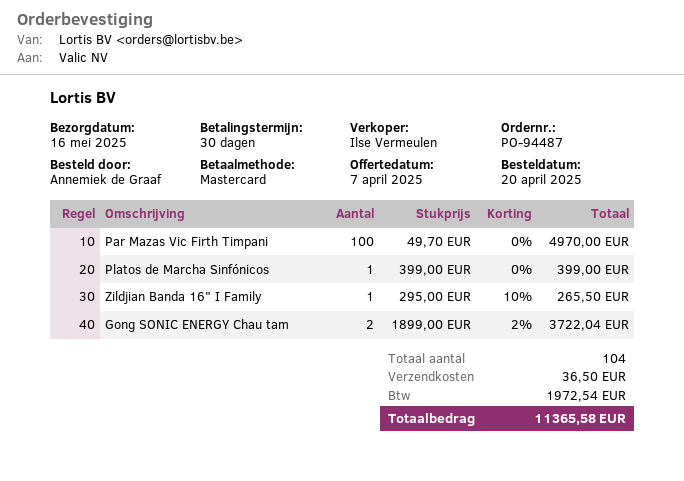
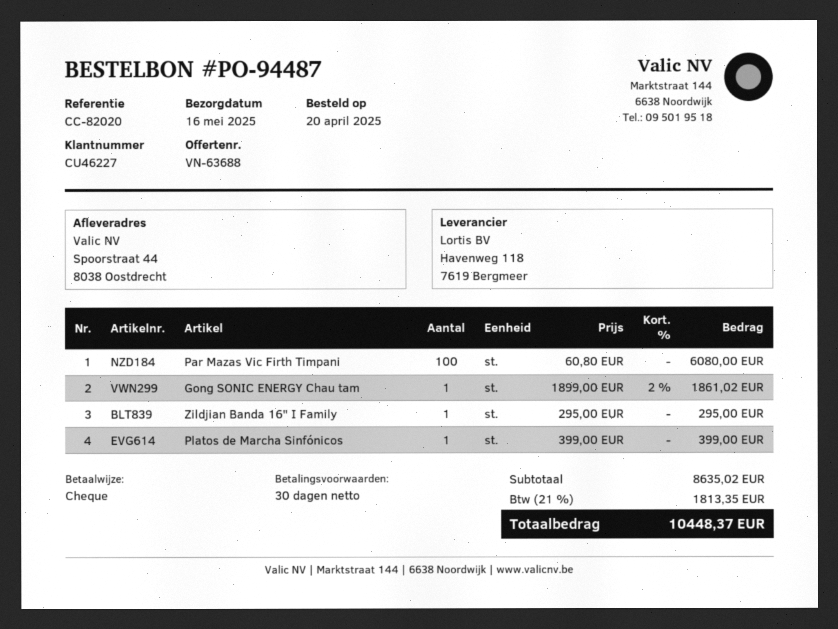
payment method: Mastercard -> cheque
Par Mazas Vic Firth Timpani: 100 x 49.70 = 4970.00 -> 100 x 60.80 = 6080.00
Zildjian Banda 16" I Family: 1 x 295.00 - 10% = 265.50 -> 1 x 295.00 = 295.00
Gong SONIC ENERGY Chau tam: 2 x 1899.00 - 2% = 3722.04 -> 1 x 1899.00 - 2% = 1861.02
shipping: 36.50 -> none
tax: 1972.54 -> 1813.35
total: 11365.58 -> 10448.37

